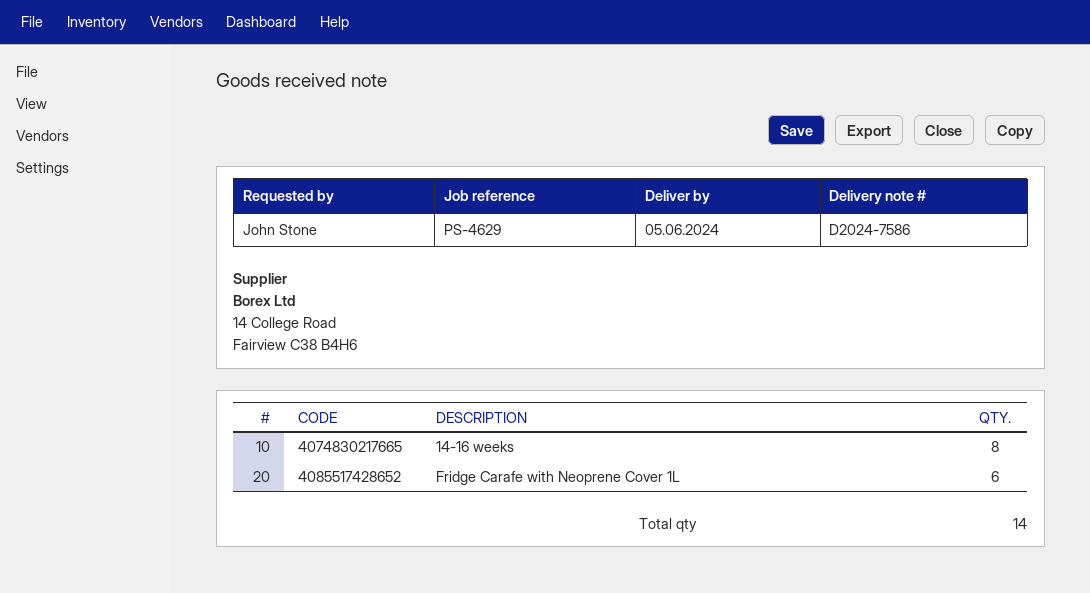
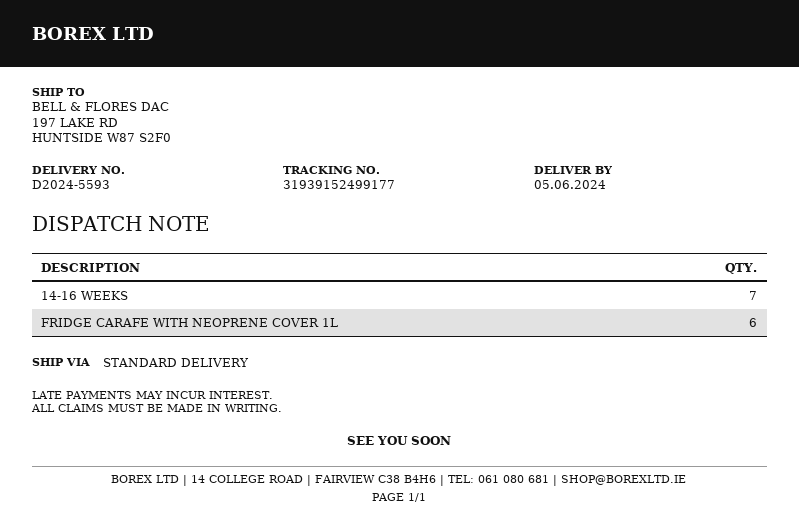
delivery note number: D2024-7586 -> D2024-5593
14-16 weeks: 8 -> 7

